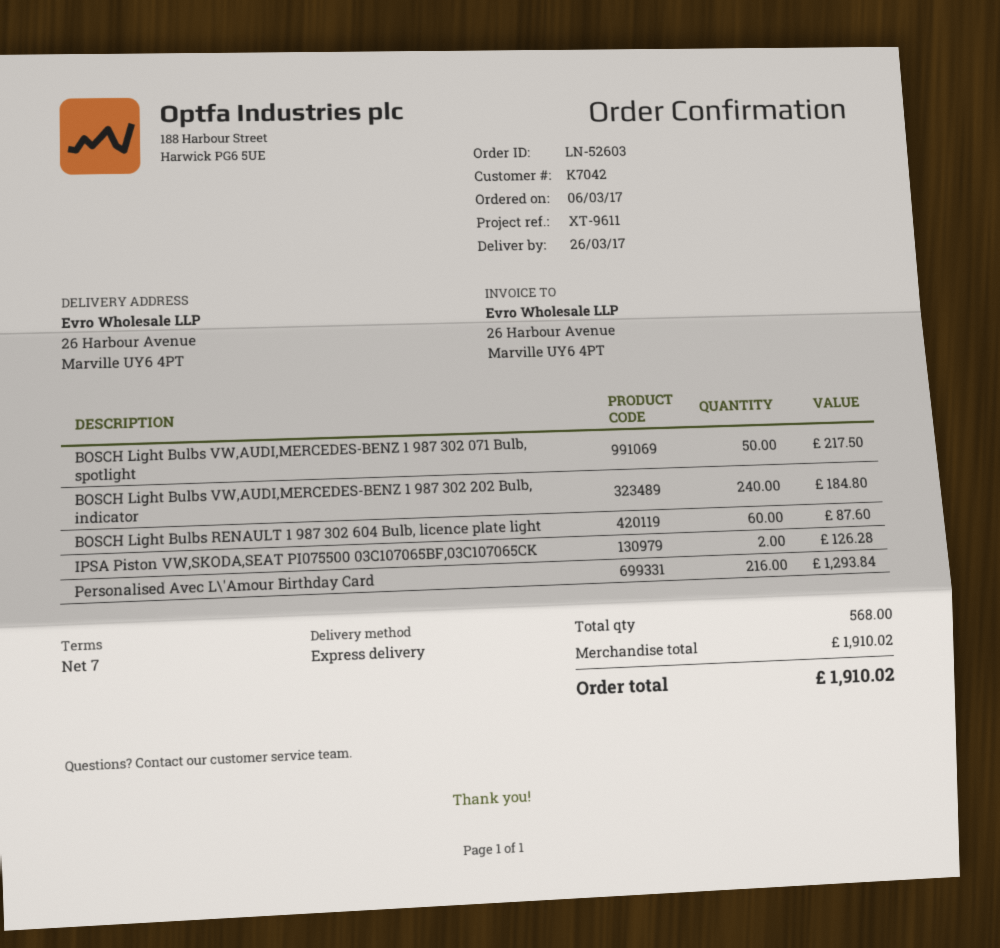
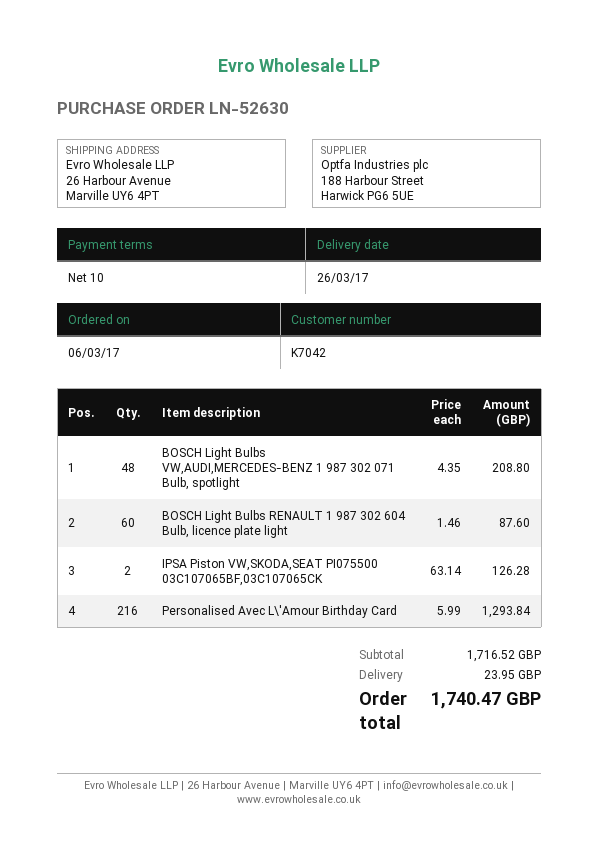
order number: LN-52603 -> LN-52630
payment terms: 7 days -> 10 days
BOSCH Light Bulbs VW,AUDI,MERCEDES-BENZ 1 987 302 071 Bulb, spotlight: 50 for 217.50 -> 48 for 208.80
BOSCH Light Bulbs VW,AUDI,MERCEDES-BENZ 1 987 302 202 Bulb, indicator: 240 for 184.80 -> none
subtotal: 1910.02 -> 1716.52
shipping: none -> 23.95
total: 1910.02 -> 1740.47

